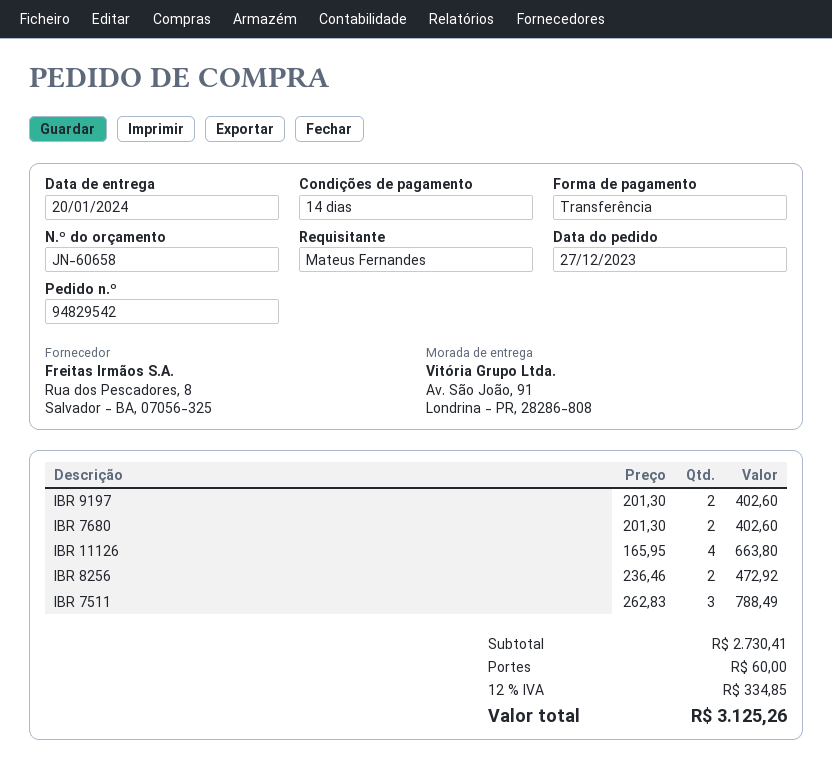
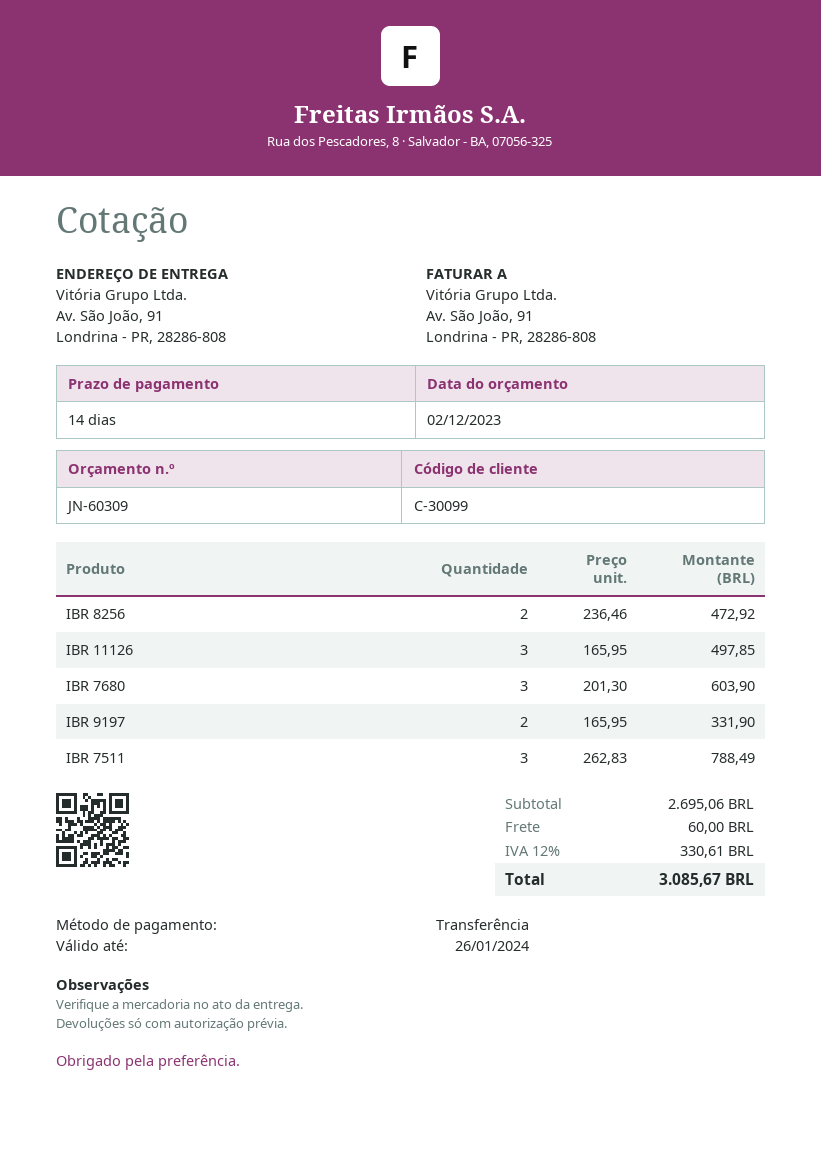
quote number: JN-60658 -> JN-60309
IBR 9197: 2 x 201.30 = 402.60 -> 2 x 165.95 = 331.90
IBR 7680: 2 x 201.30 = 402.60 -> 3 x 201.30 = 603.90
IBR 11126: 4 x 165.95 = 663.80 -> 3 x 165.95 = 497.85
subtotal: 2730.41 -> 2695.06
tax: 12% = 334.85 -> 12% = 330.61
total: 3125.26 -> 3085.67

